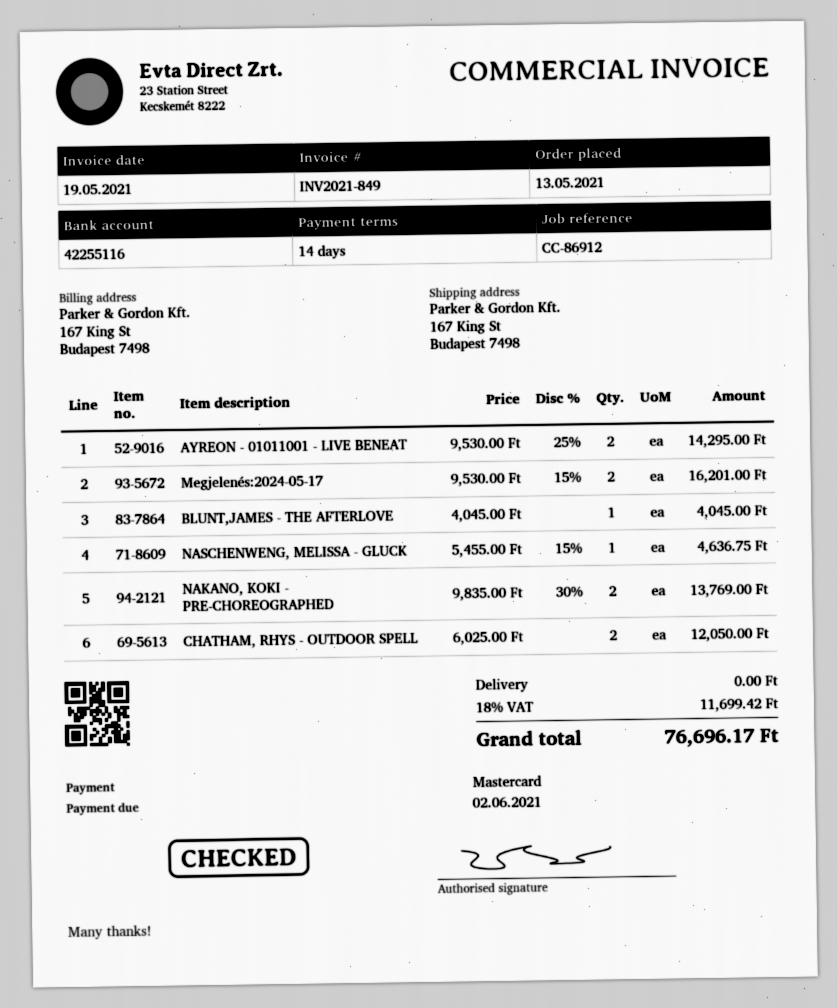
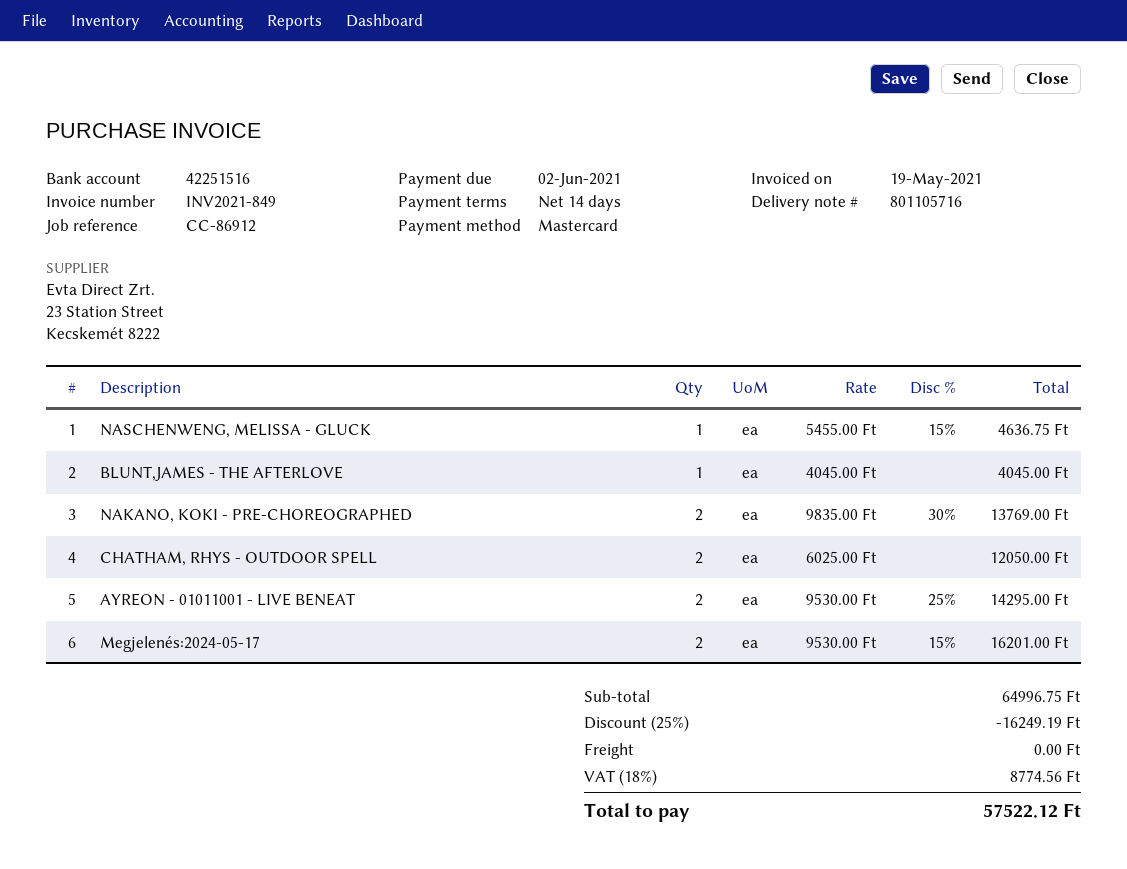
bank account: 42255116 -> 42251516
discount: none -> 25% = 16249.19
tax: 18% = 11699.42 -> 18% = 8774.56
total: 76696.17 -> 57522.12

